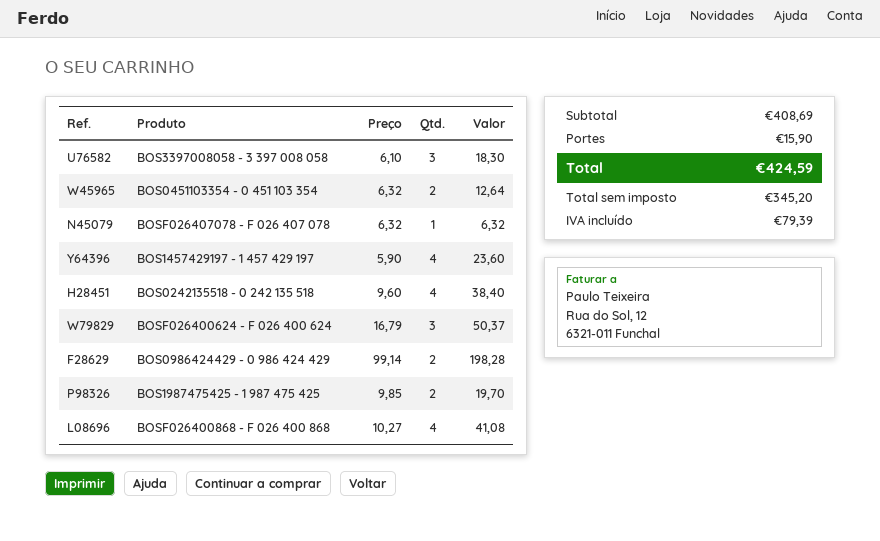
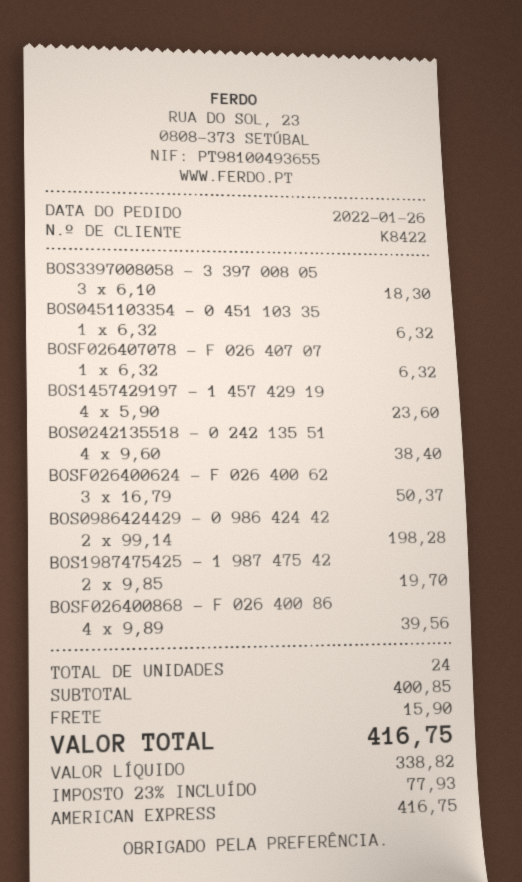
BOS0451103354 - 0 451 103 354: 2 x 6.32 = 12.64 -> 1 x 6.32 = 6.32
BOSF026400868 - F 026 400 868: 4 x 10.27 = 41.08 -> 4 x 9.89 = 39.56
subtotal: 408.69 -> 400.85
net: 345.20 -> 338.82
tax: 79.39 -> 77.93
total: 424.59 -> 416.75

